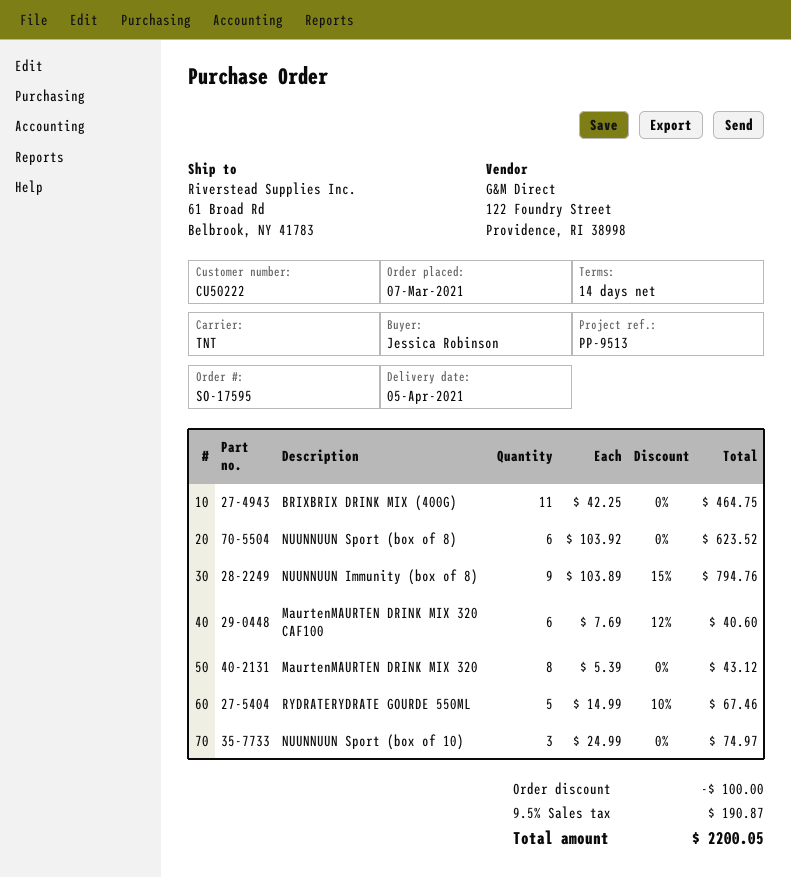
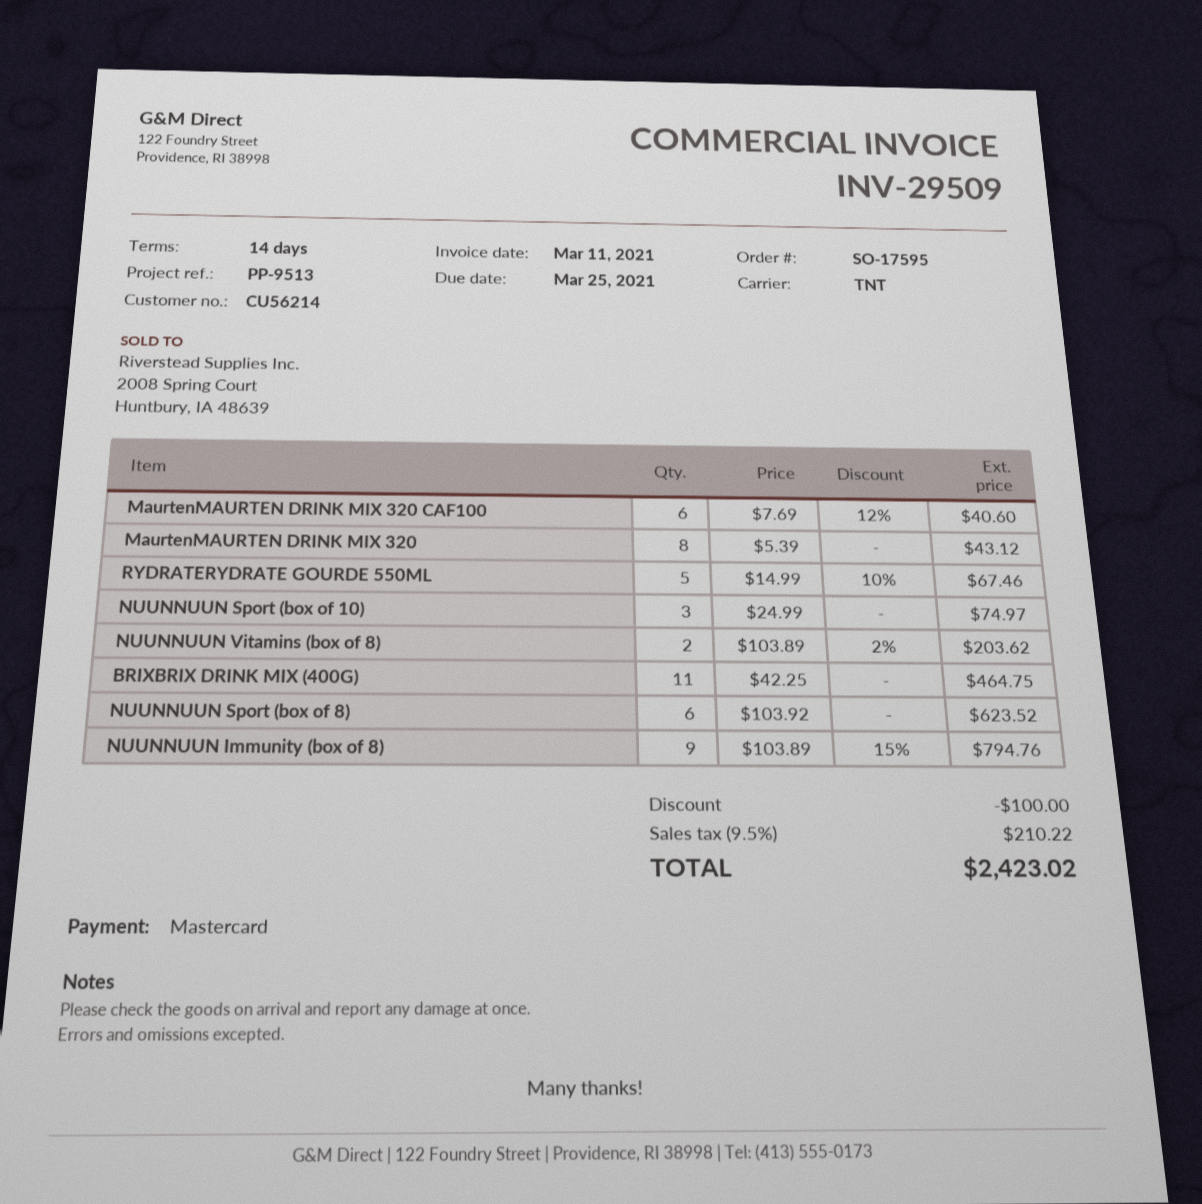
customer number: CU50222 -> CU56214
NUUNNUUN Vitamins (box of 8): none -> 2 x 103.89 - 2% = 203.62
tax: 9.5% = 190.87 -> 9.5% = 210.22
total: 2200.05 -> 2423.02

